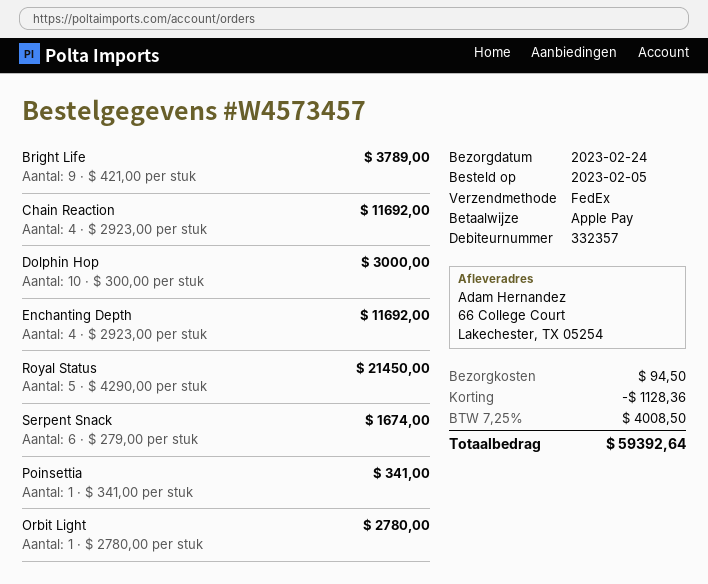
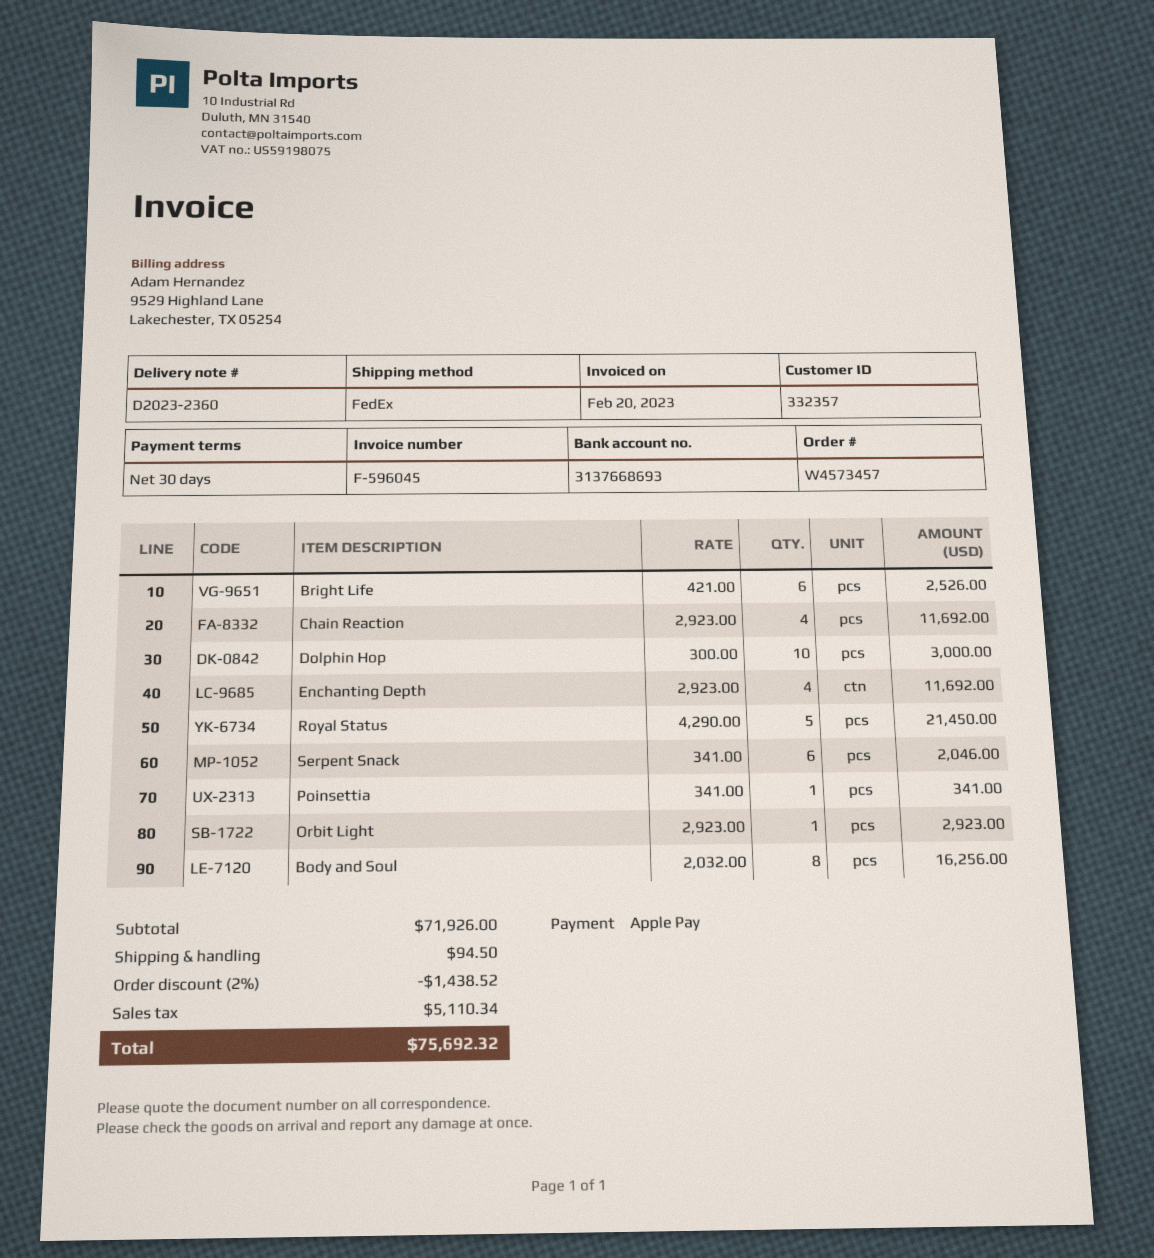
Bright Life: 9 x 421.00 = 3789.00 -> 6 x 421.00 = 2526.00
Serpent Snack: 6 x 279.00 = 1674.00 -> 6 x 341.00 = 2046.00
Orbit Light: 1 x 2780.00 = 2780.00 -> 1 x 2923.00 = 2923.00
Body and Soul: none -> 8 x 2032.00 = 16256.00
discount: 1128.36 -> 1438.52
tax: 4008.50 -> 5110.34
total: 59392.64 -> 75692.32

